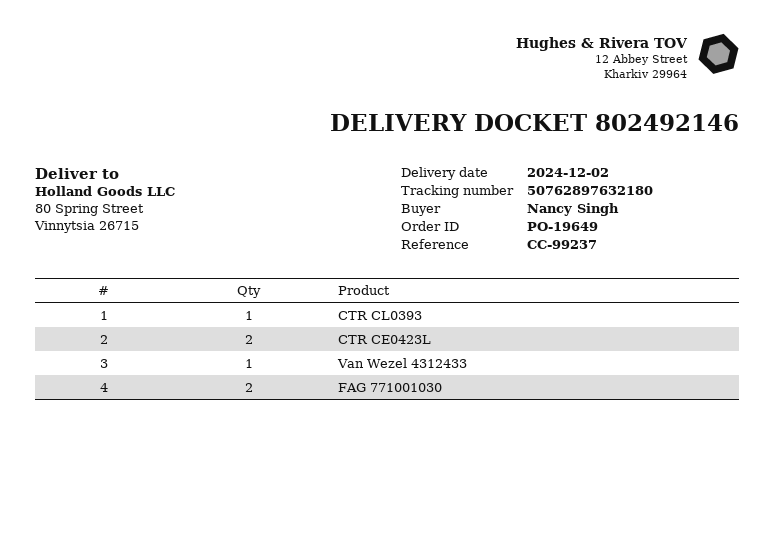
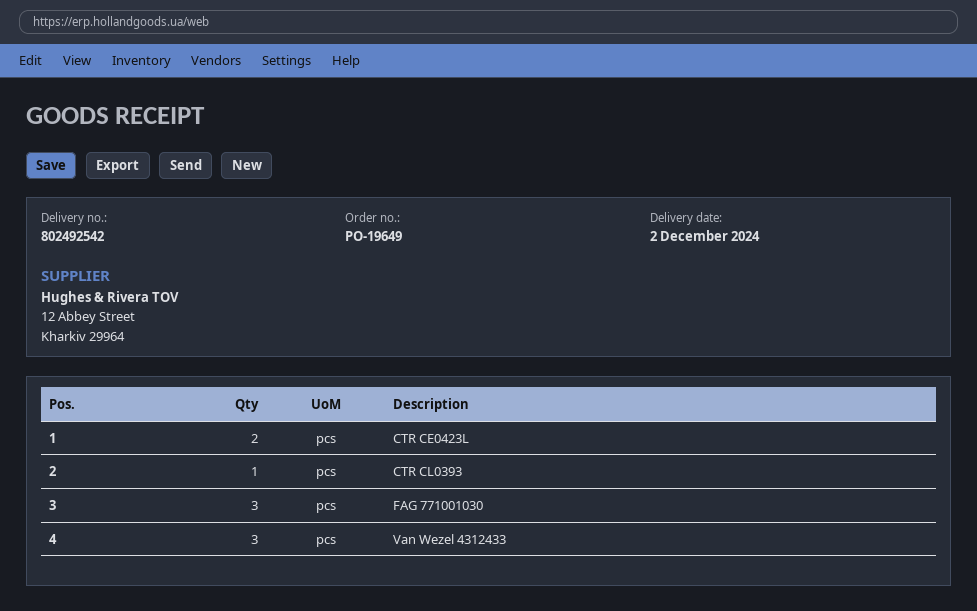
delivery note number: 802492146 -> 802492542
Van Wezel 4312433: 1 -> 3
FAG 771001030: 2 -> 3

